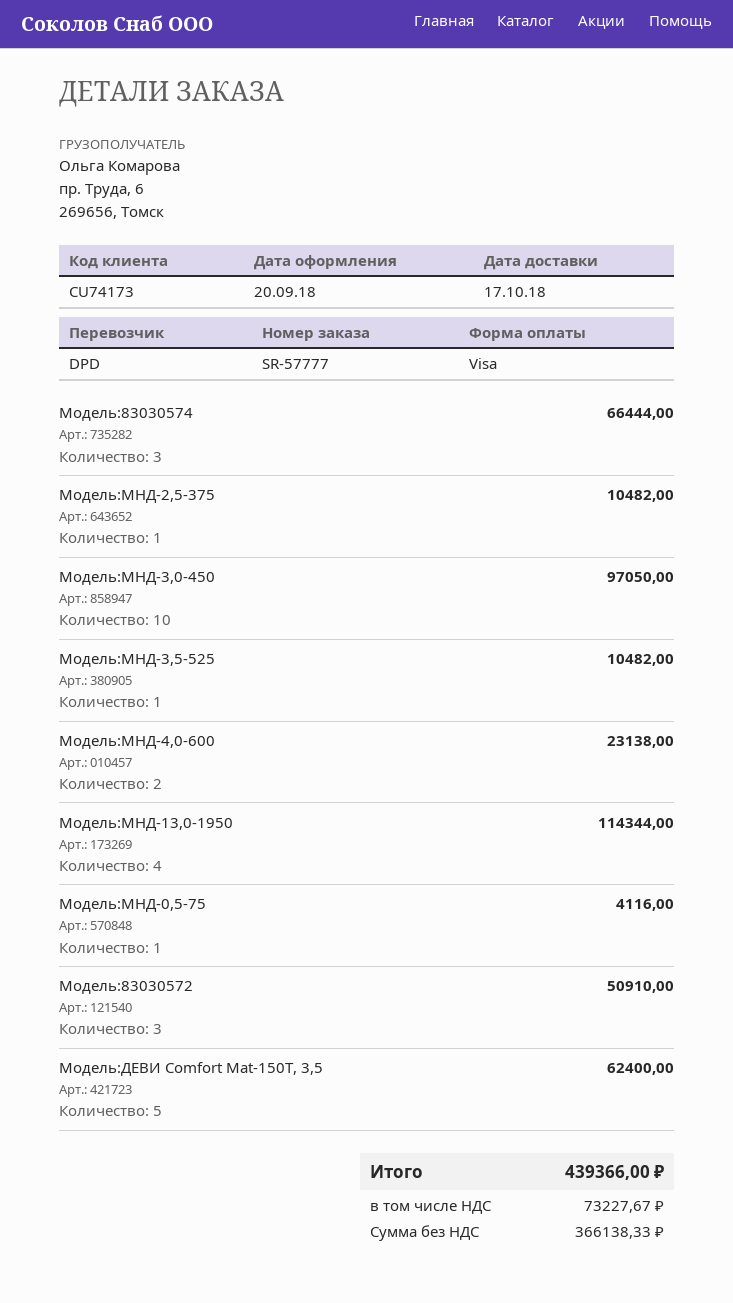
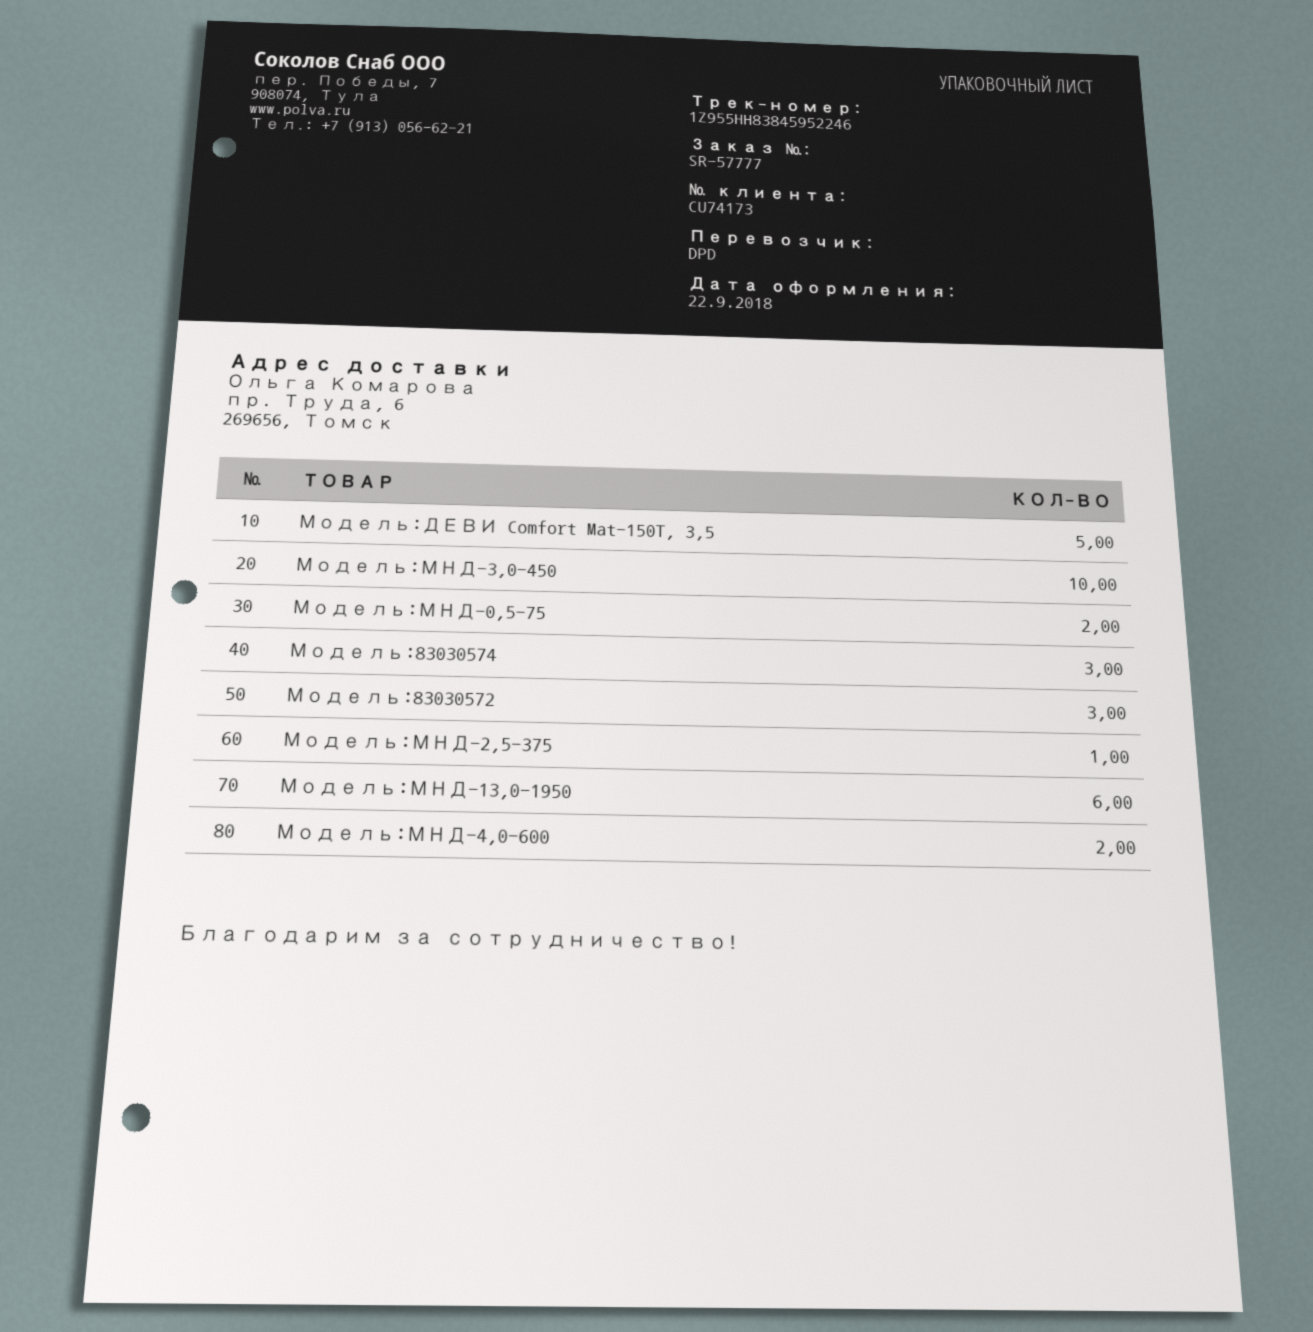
order date: 2018-09-20 -> 2018-09-22
Модель:МНД-3,5-525: 1 -> none
Модель:МНД-13,0-1950: 4 -> 6
Модель:МНД-0,5-75: 1 -> 2

